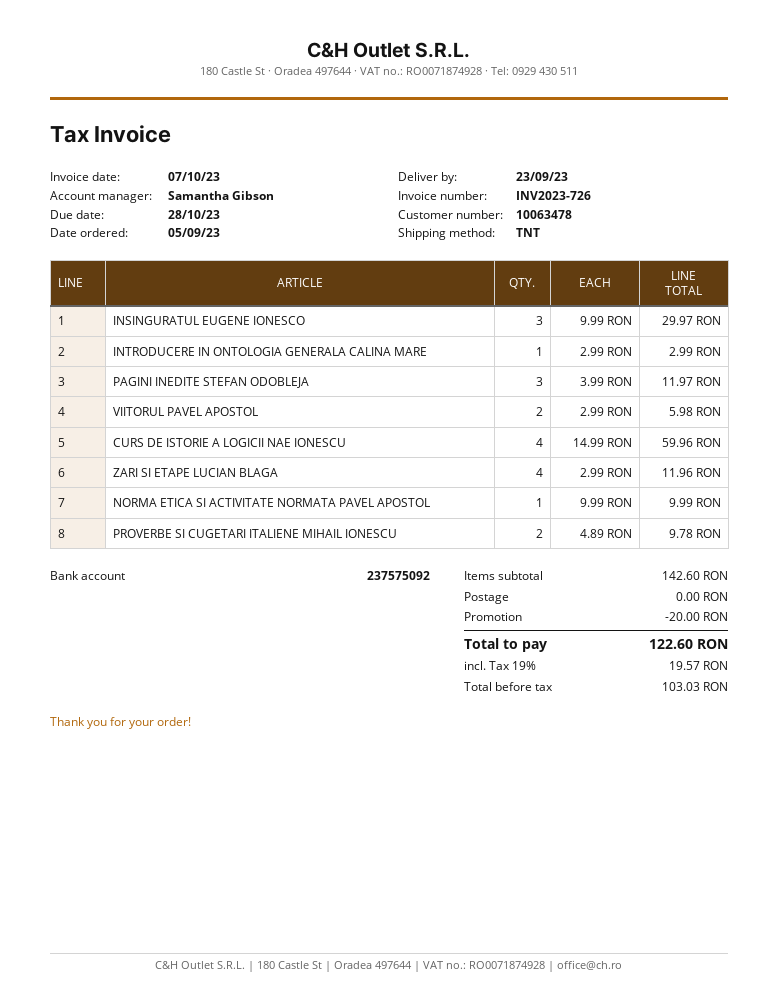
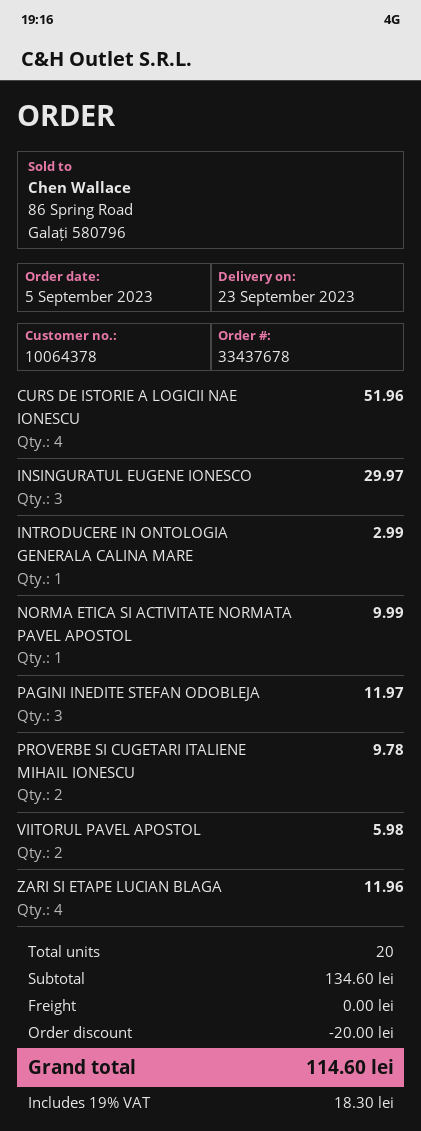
customer number: 10063478 -> 10064378
CURS DE ISTORIE A LOGICII NAE IONESCU: 4 for 59.96 -> 4 for 51.96
subtotal: 142.60 -> 134.60
tax: 19% = 19.57 -> 19% = 18.30
total: 122.60 -> 114.60

